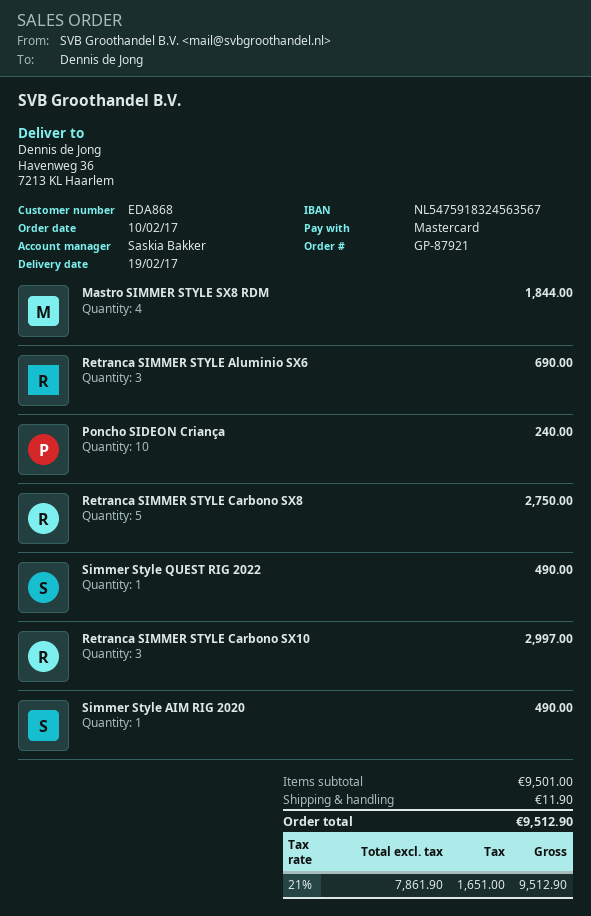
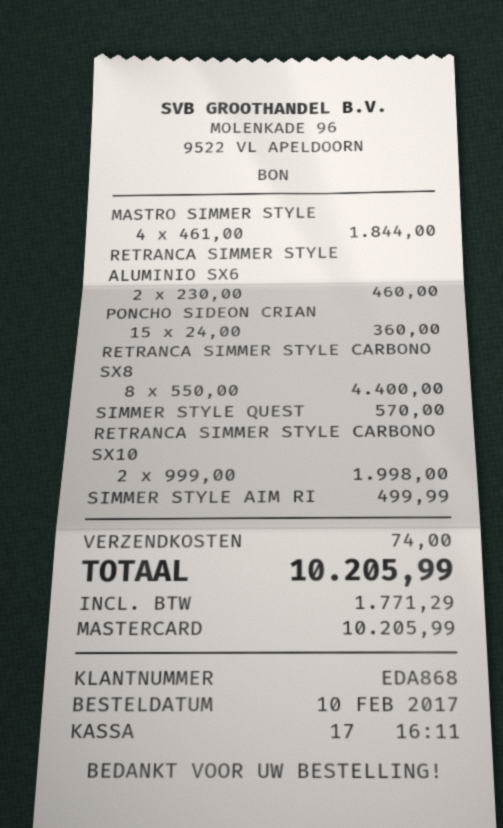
Retranca SIMMER STYLE Aluminio SX6: 3 for 690.00 -> 2 for 460.00
Poncho SIDEON Criança: 10 for 240.00 -> 15 for 360.00
Retranca SIMMER STYLE Carbono SX8: 5 for 2750.00 -> 8 for 4400.00
Simmer Style QUEST RIG 2022: 1 for 490.00 -> 1 for 570.00
Retranca SIMMER STYLE Carbono SX10: 3 for 2997.00 -> 2 for 1998.00
Simmer Style AIM RIG 2020: 1 for 490.00 -> 1 for 499.99
shipping: 11.90 -> 74.00
tax: 1651.00 -> 1771.29
total: 9512.90 -> 10205.99

